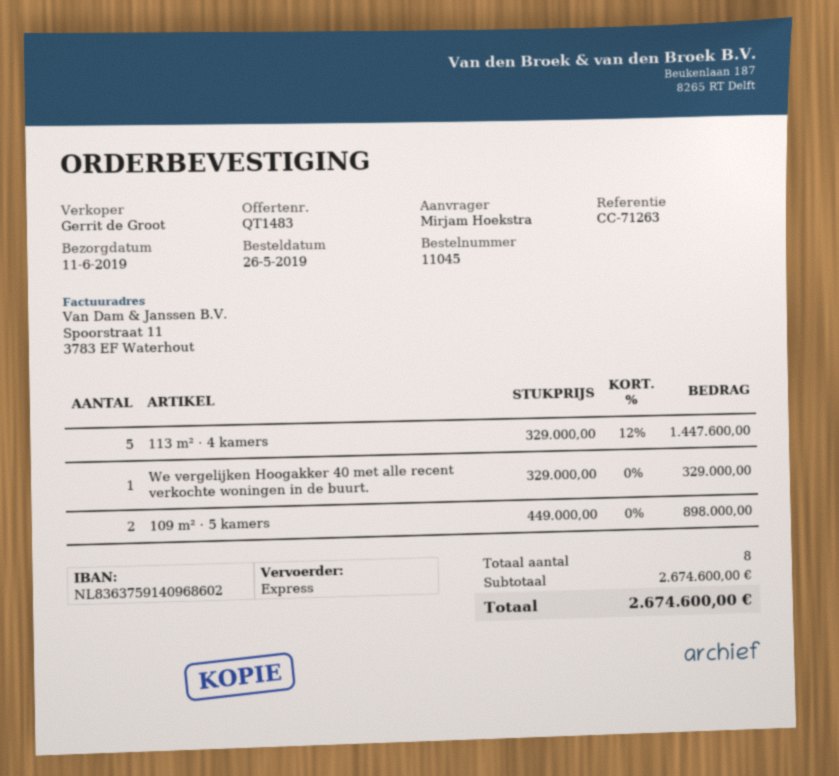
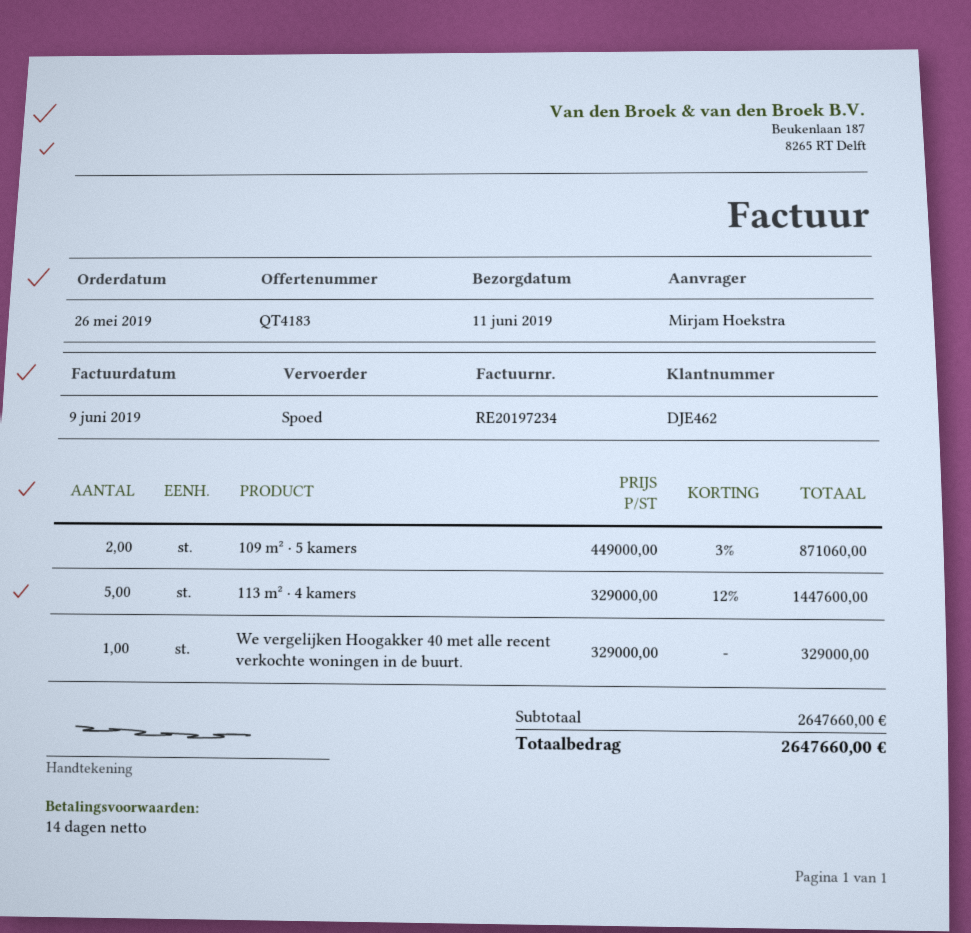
quote number: QT1483 -> QT4183
109 m² · 5 kamers: 2 x 449000.00 = 898000.00 -> 2 x 449000.00 - 3% = 871060.00
subtotal: 2674600.00 -> 2647660.00
total: 2674600.00 -> 2647660.00

